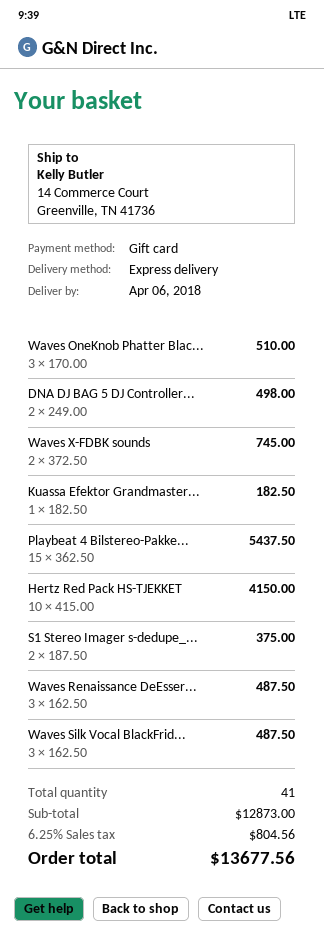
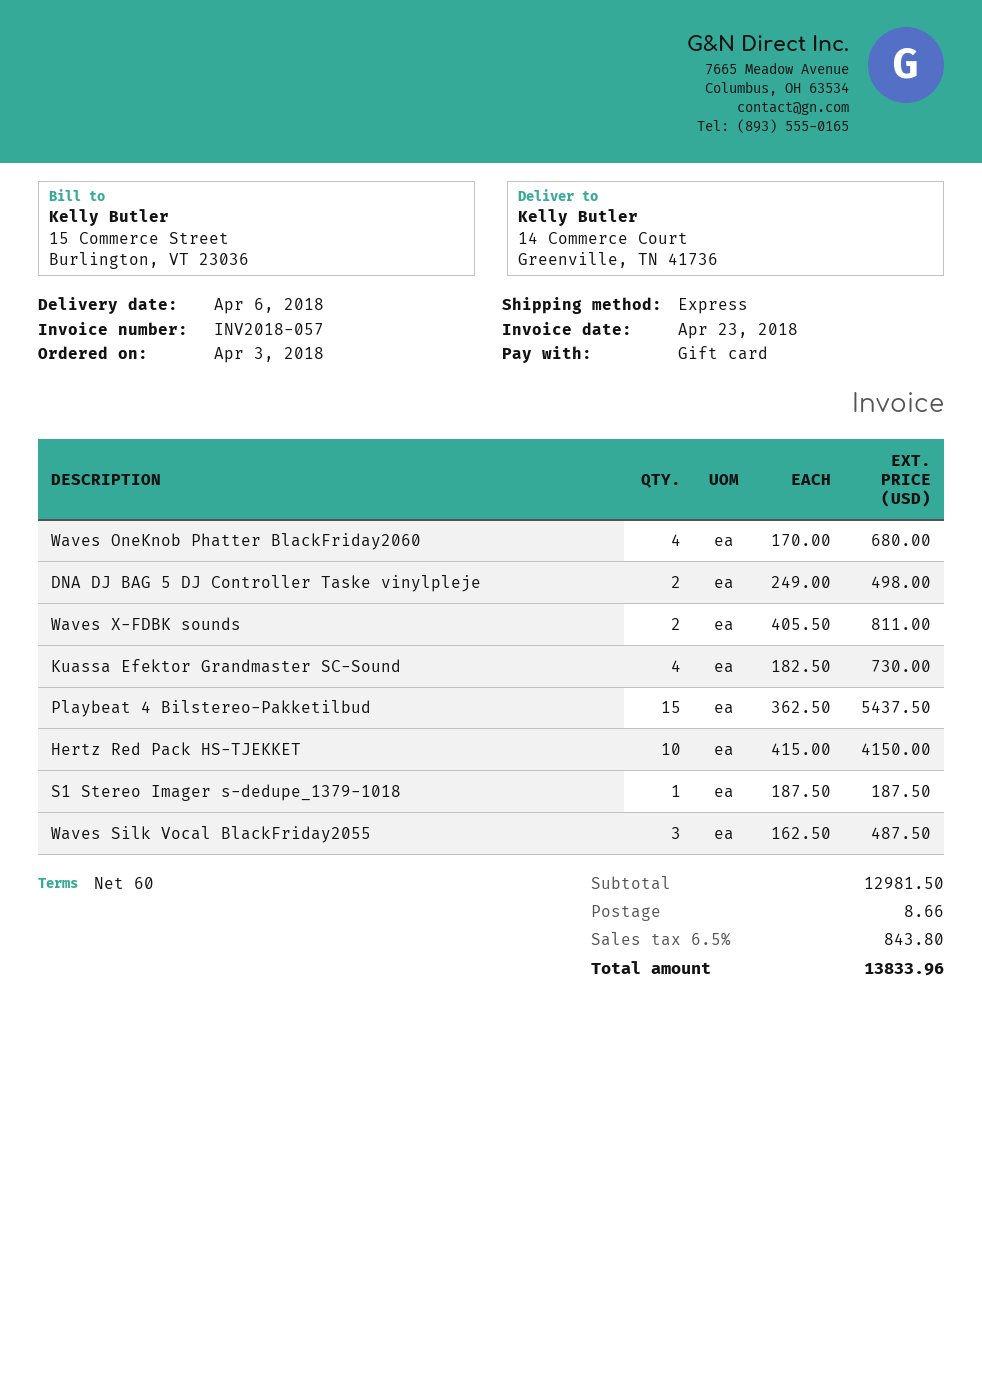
Waves OneKnob Phatter Blac...: 3 x 170.00 = 510.00 -> 4 x 170.00 = 680.00
Waves X-FDBK sounds: 2 x 372.50 = 745.00 -> 2 x 405.50 = 811.00
Kuassa Efektor Grandmaster...: 1 x 182.50 = 182.50 -> 4 x 182.50 = 730.00
S1 Stereo Imager s-dedupe_...: 2 x 187.50 = 375.00 -> 1 x 187.50 = 187.50
Waves Renaissance DeEsser...: 3 x 162.50 = 487.50 -> none
subtotal: 12873.00 -> 12981.50
shipping: none -> 8.66
tax: 6.25% = 804.56 -> 6.5% = 843.80
total: 13677.56 -> 13833.96

